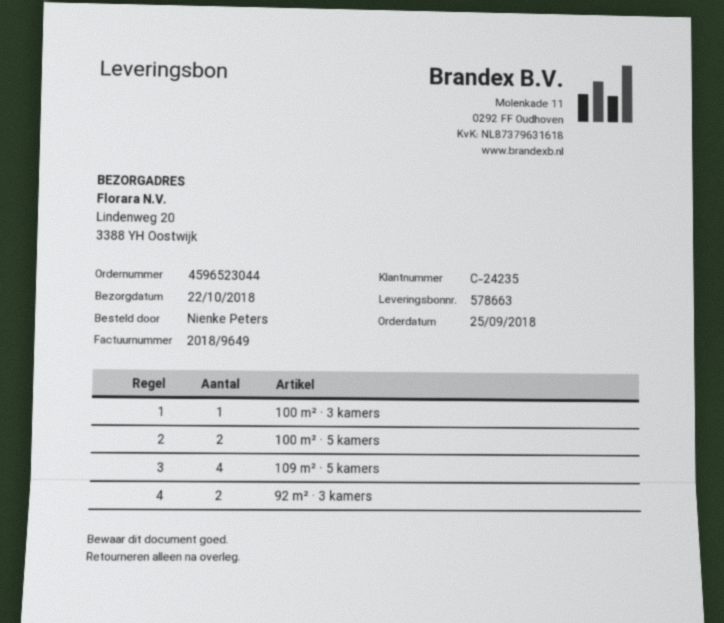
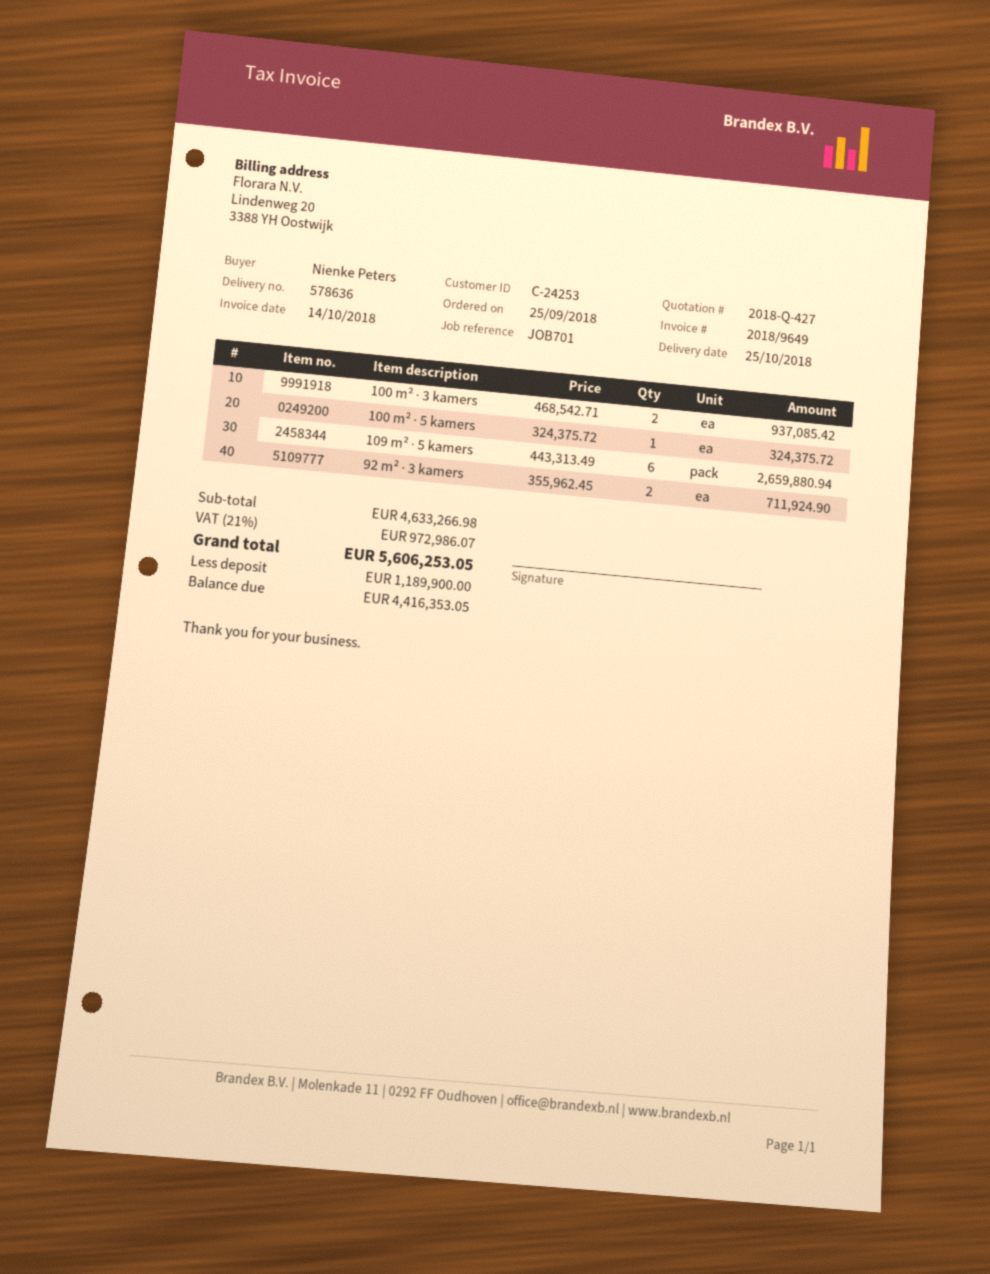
delivery note number: 578663 -> 578636
delivery date: 2018-10-22 -> 2018-10-25
customer number: C-24235 -> C-24253
100 m² · 3 kamers: 1 -> 2
100 m² · 5 kamers: 2 -> 1
109 m² · 5 kamers: 4 -> 6

